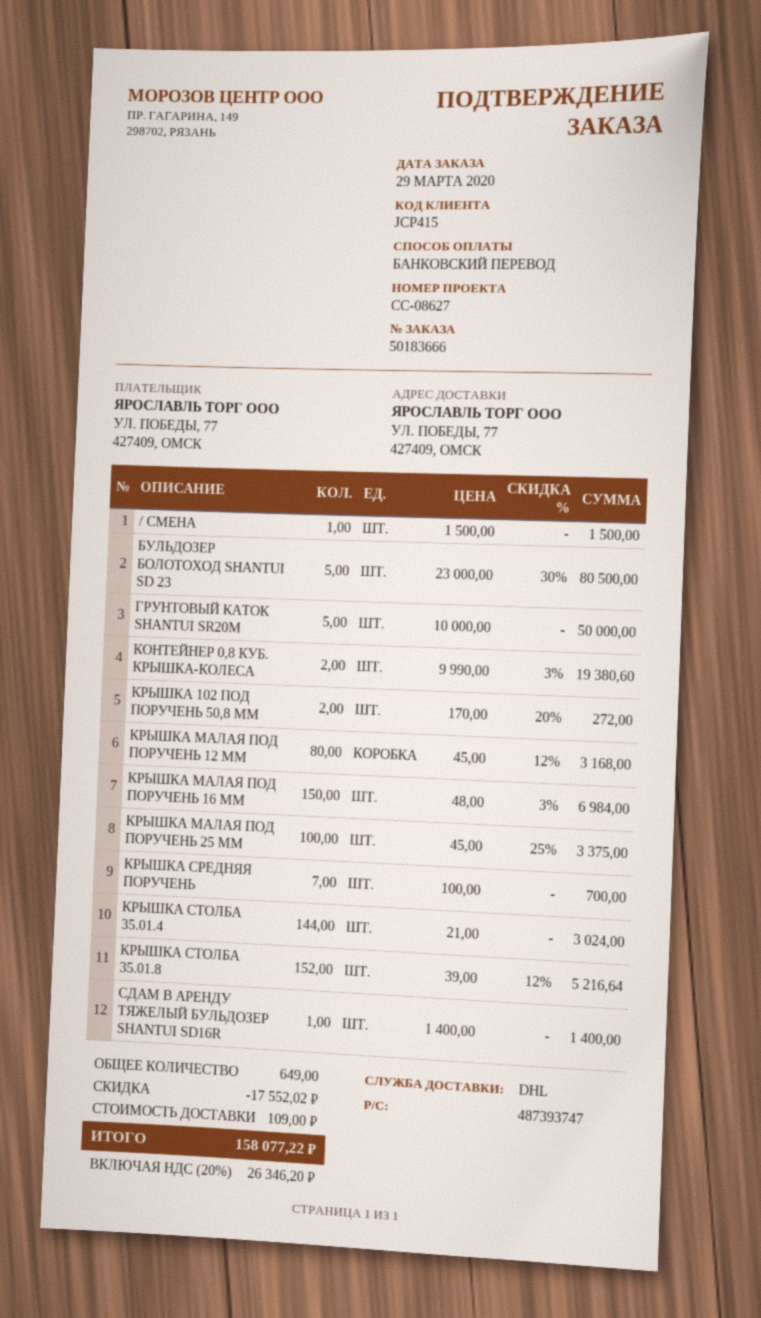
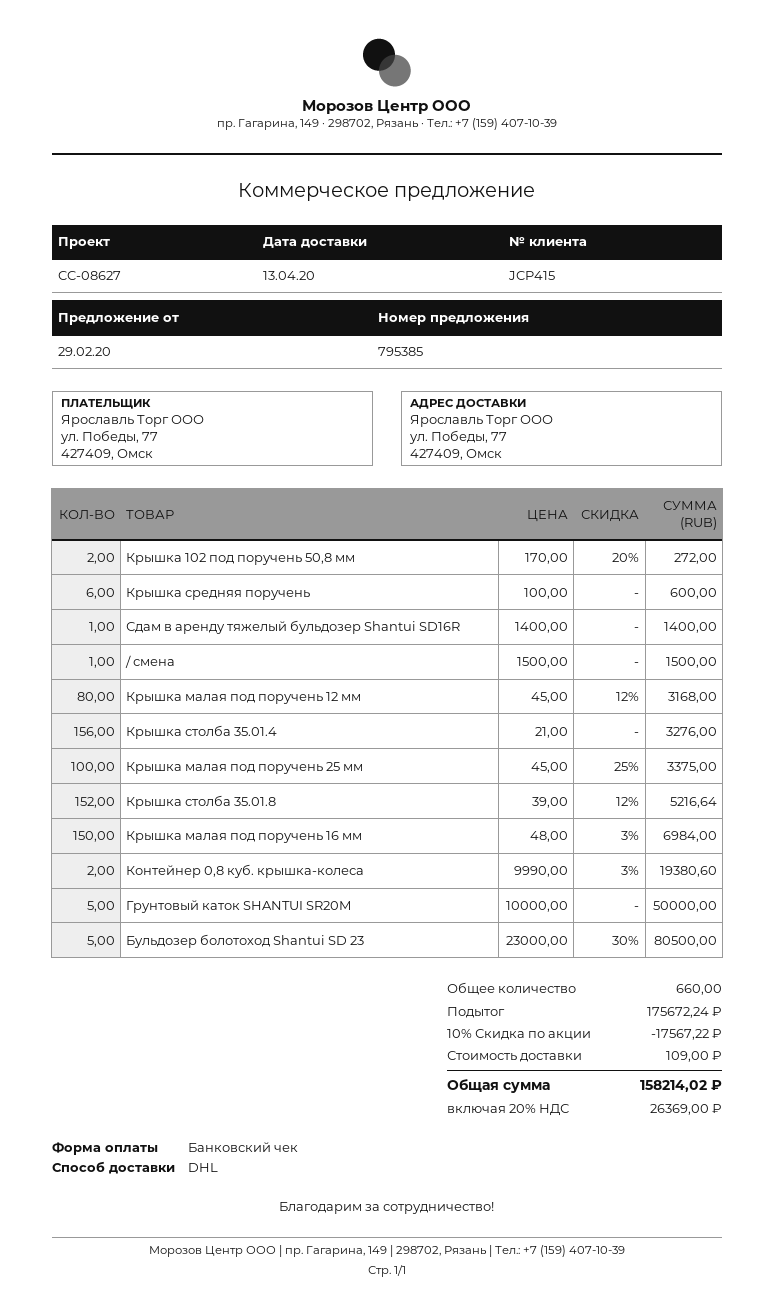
payment method: bank transfer -> cheque
КРЫШКА СРЕДНЯЯ ПОРУЧЕНЬ: 7 x 100.00 = 700.00 -> 6 x 100.00 = 600.00
КРЫШКА СТОЛБА 35.01.4: 144 x 21.00 = 3024.00 -> 156 x 21.00 = 3276.00
total quantity: 649 -> 660
discount: 17552.02 -> 17567.22
tax: 20% = 26346.20 -> 20% = 26369.00
total: 158077.22 -> 158214.02

